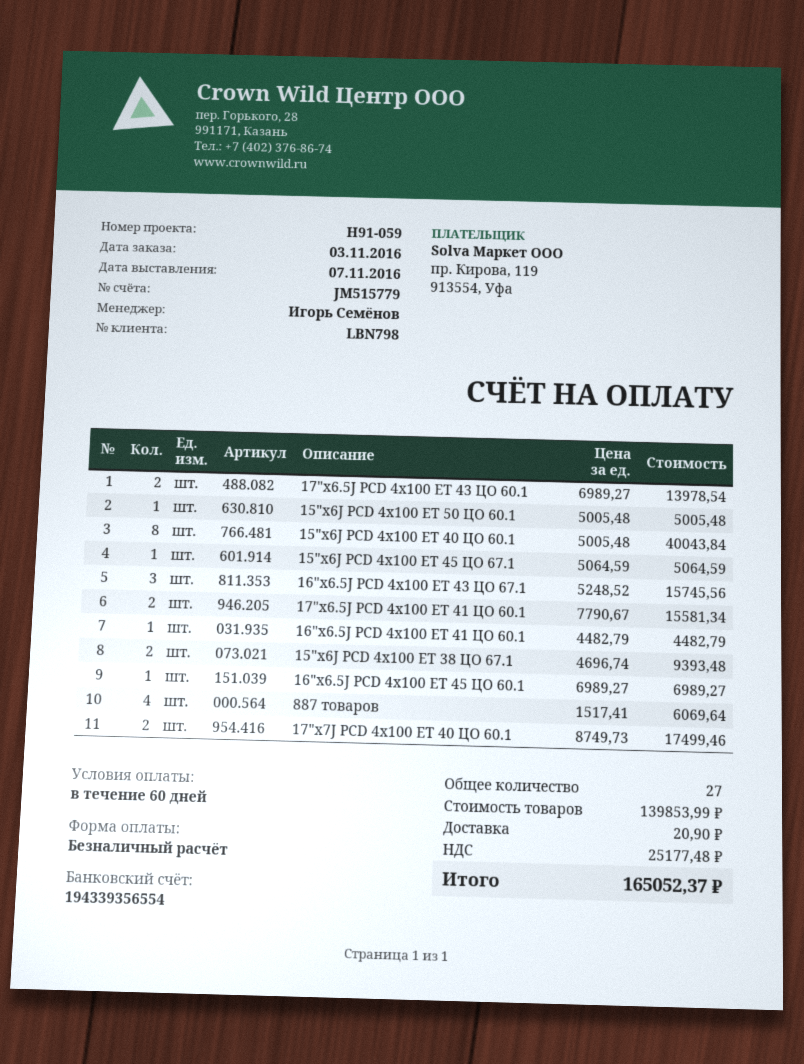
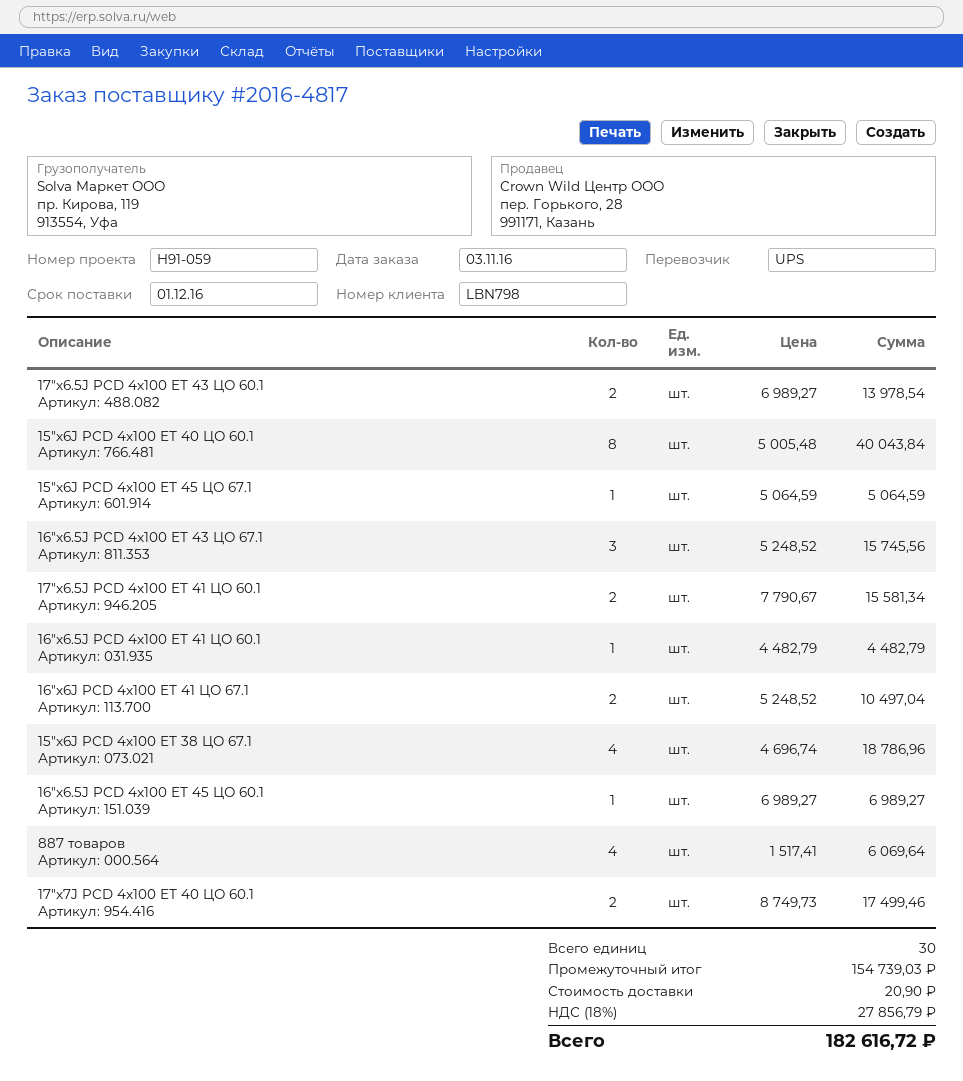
15"x6J PCD 4x100 ЕТ 50 ЦО 60.1: 1 x 5005.48 = 5005.48 -> none
15"x6J PCD 4x100 ЕТ 38 ЦО 67.1: 2 x 4696.74 = 9393.48 -> 4 x 4696.74 = 18786.96
16"x6J PCD 4x100 ЕТ 41 ЦО 67.1: none -> 2 x 5248.52 = 10497.04
total quantity: 27 -> 30
subtotal: 139853.99 -> 154739.03
tax: 25177.48 -> 27856.79
total: 165052.37 -> 182616.72

